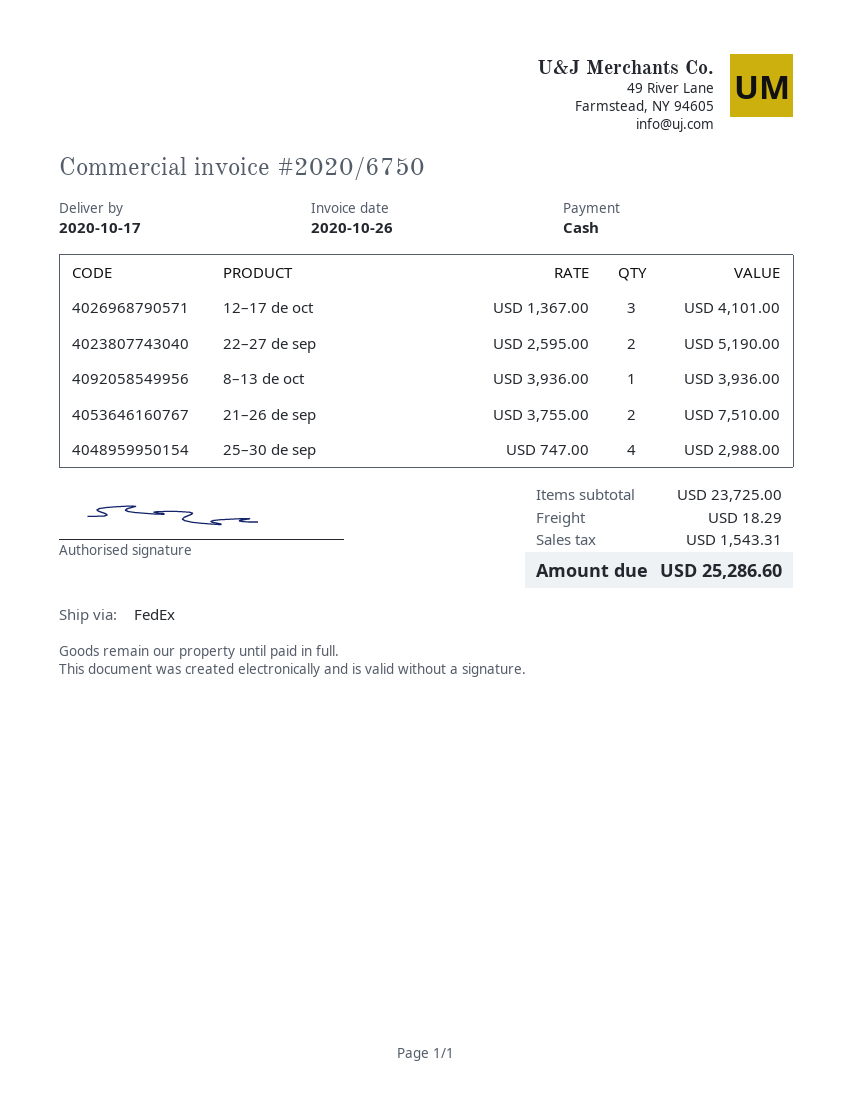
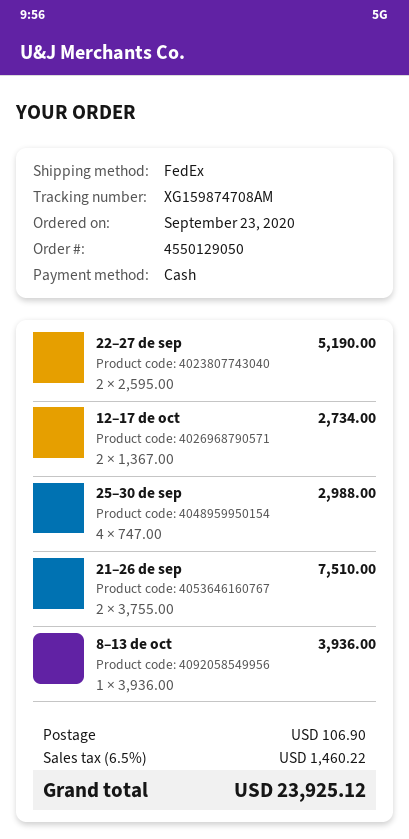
12–17 de oct: 3 x 1367.00 = 4101.00 -> 2 x 1367.00 = 2734.00
shipping: 18.29 -> 106.90
tax: 1543.31 -> 1460.22
total: 25286.60 -> 23925.12

